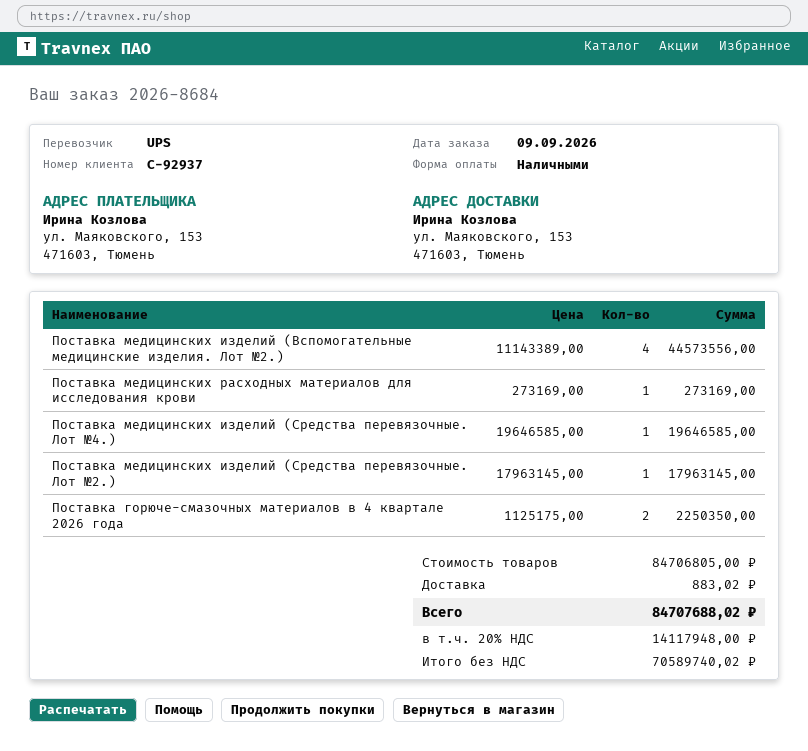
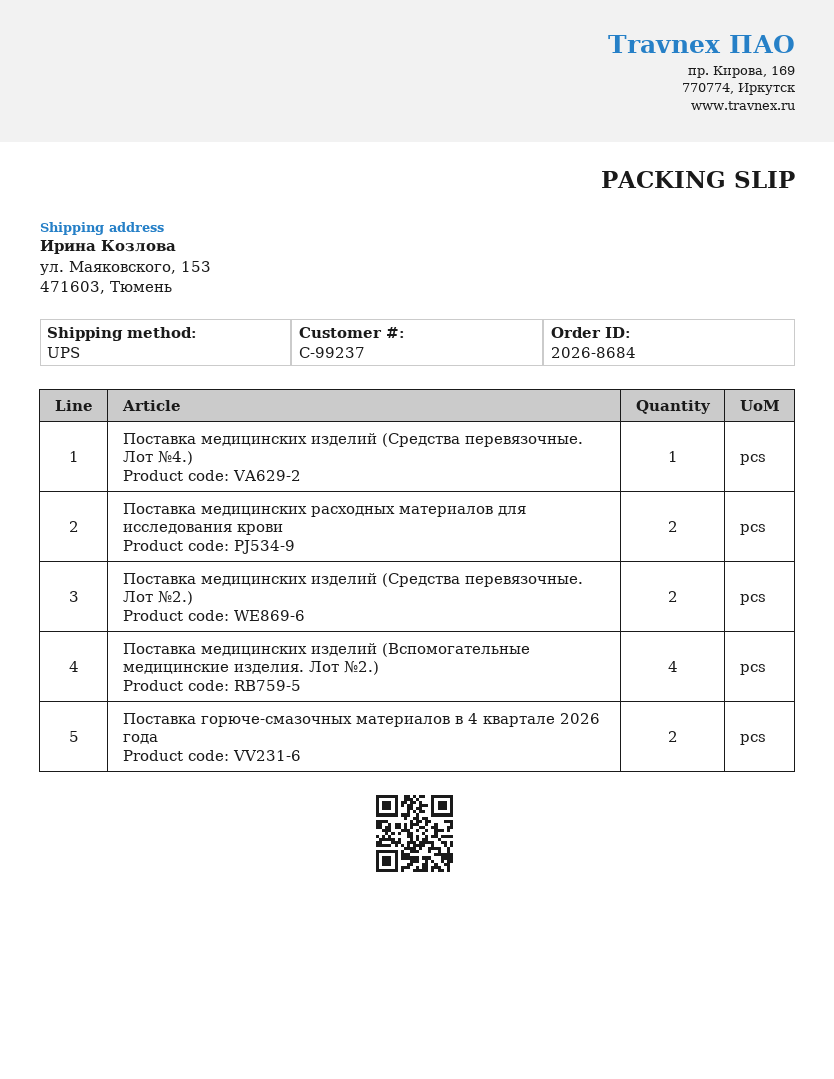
customer number: C-92937 -> C-99237
Поставка медицинских расходных материалов для исследования крови: 1 -> 2
Поставка медицинских изделий (Средства перевязочные. Лот №2.): 1 -> 2

